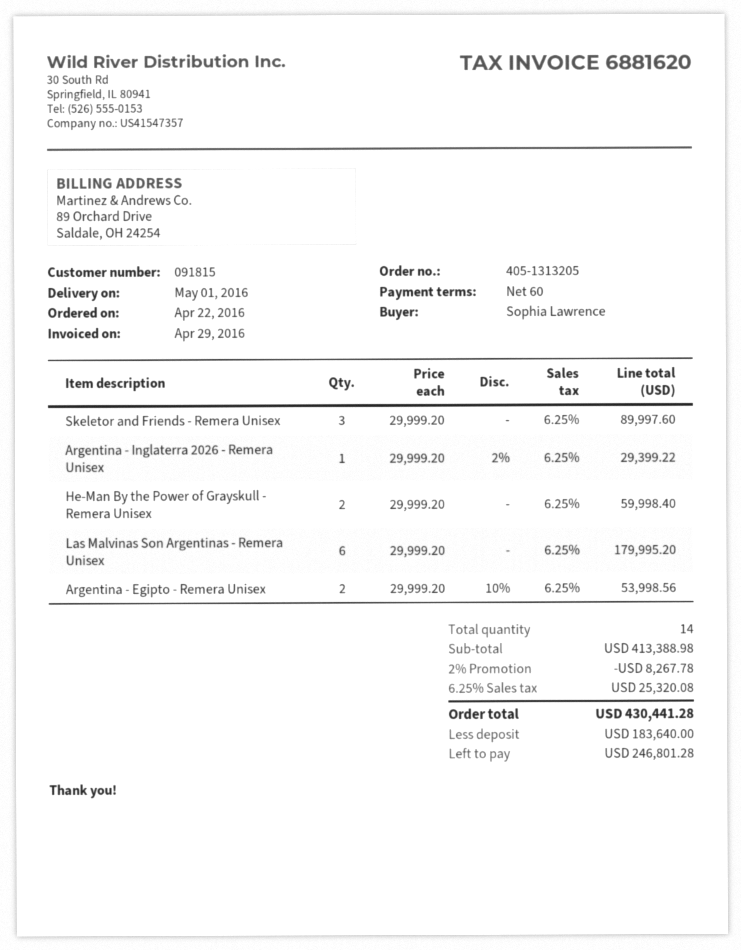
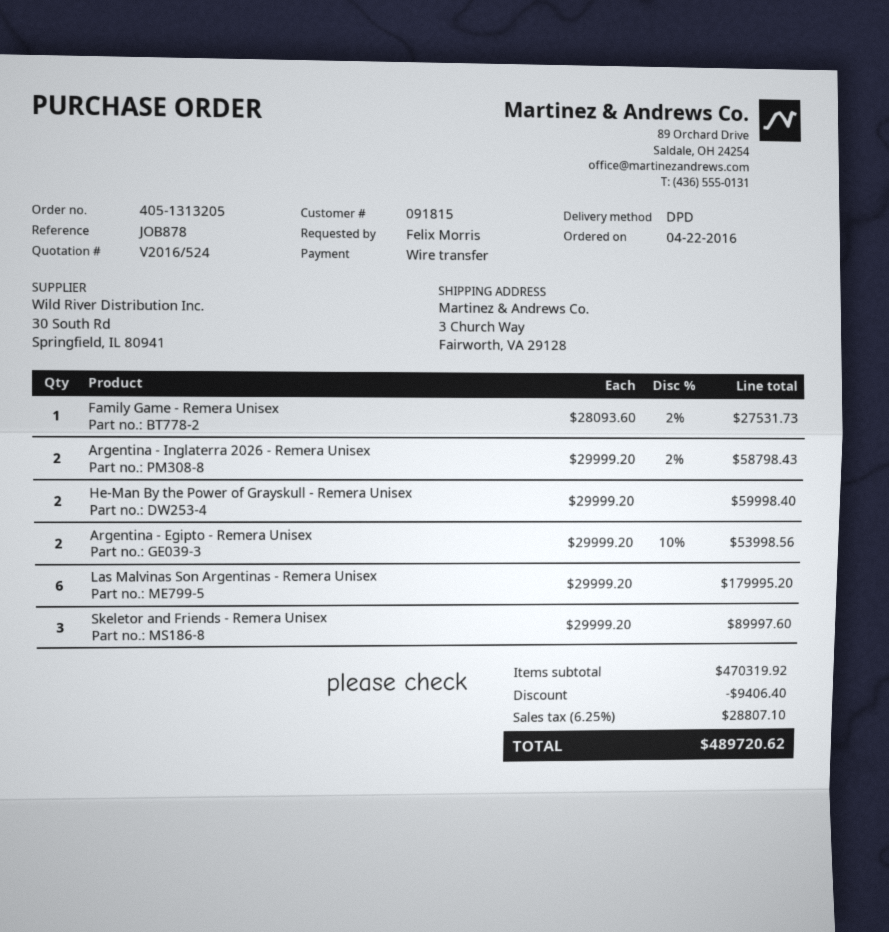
ordered by: Sophia Lawrence -> Felix Morris
Argentina - Inglaterra 2026 - Remera Unisex: 1 x 29999.20 - 2% = 29399.22 -> 2 x 29999.20 - 2% = 58798.43
Family Game - Remera Unisex: none -> 1 x 28093.60 - 2% = 27531.73
subtotal: 413388.98 -> 470319.92
discount: 8267.78 -> 9406.40
tax: 6.25% = 25320.08 -> 6.25% = 28807.10
total: 430441.28 -> 489720.62

